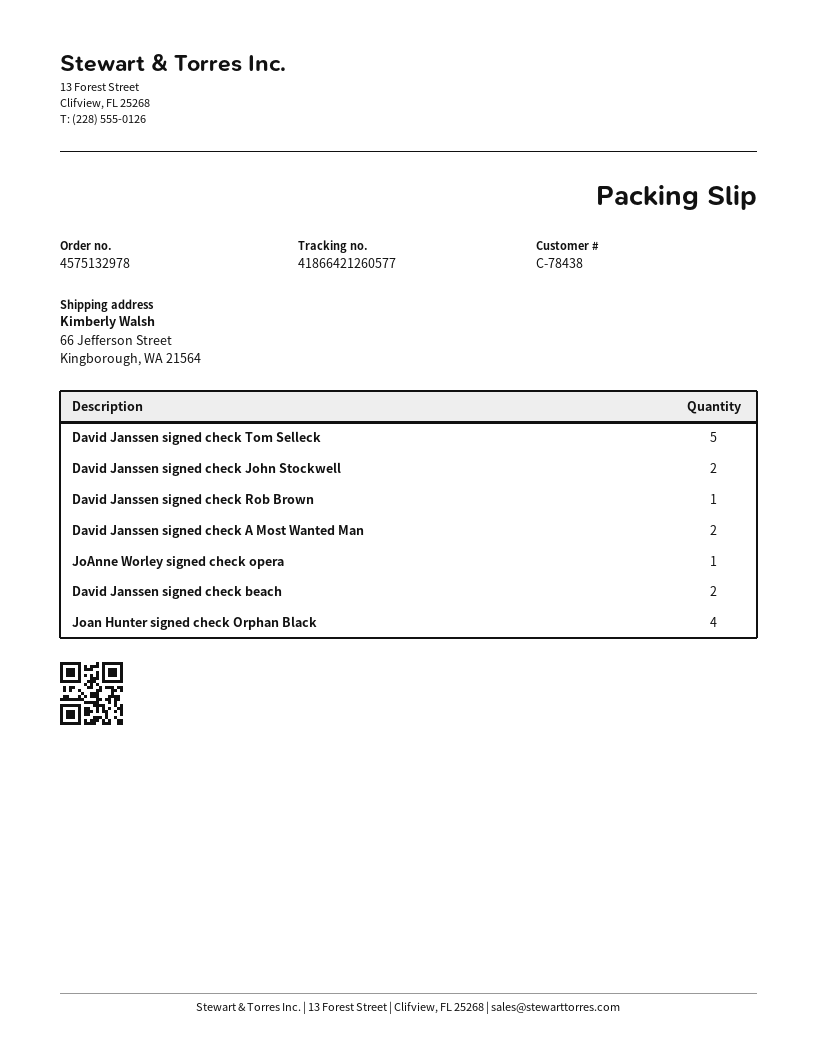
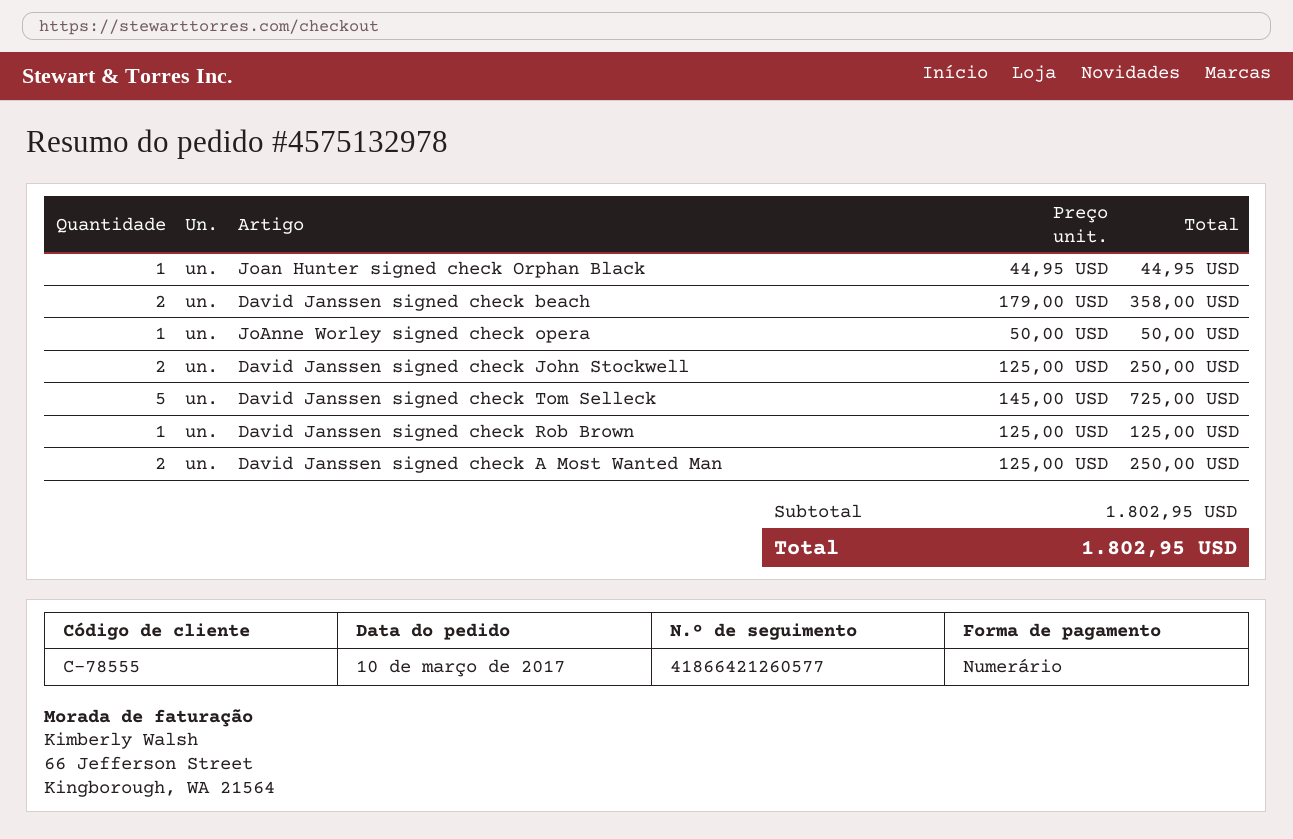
customer number: C-78438 -> C-78555
Joan Hunter signed check Orphan Black: 4 -> 1

